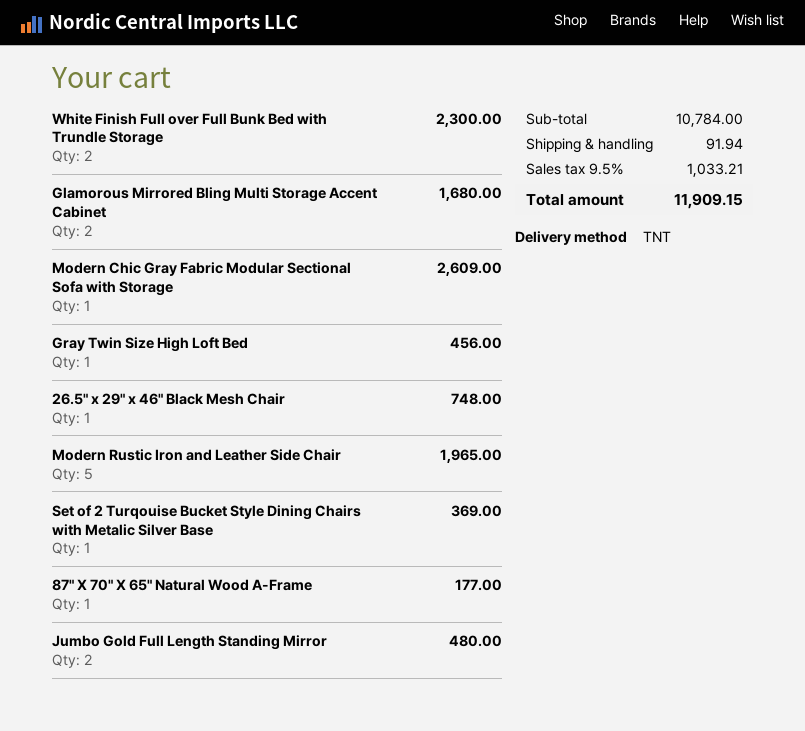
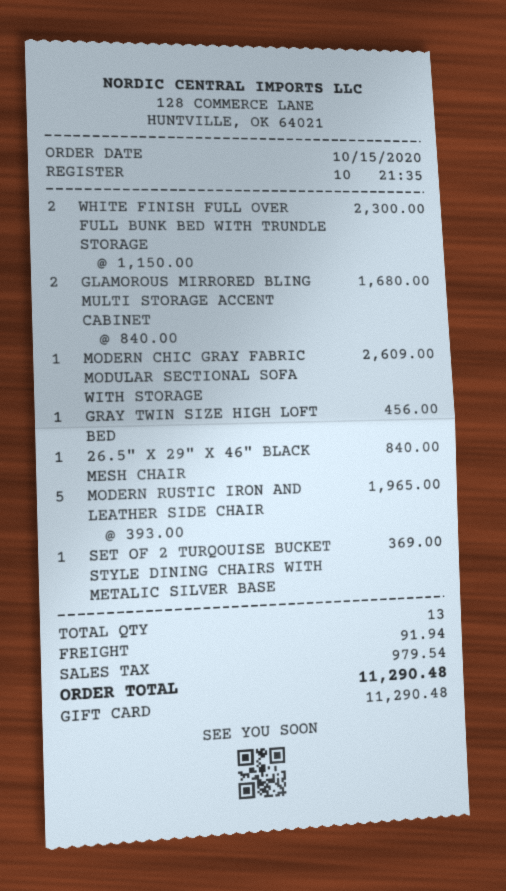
26.5" x 29" x 46" Black Mesh Chair: 1 for 748.00 -> 1 for 840.00
87" X 70" X 65" Natural Wood A-Frame: 1 for 177.00 -> none
Jumbo Gold Full Length Standing Mirror: 2 for 480.00 -> none
tax: 1033.21 -> 979.54
total: 11909.15 -> 11290.48

